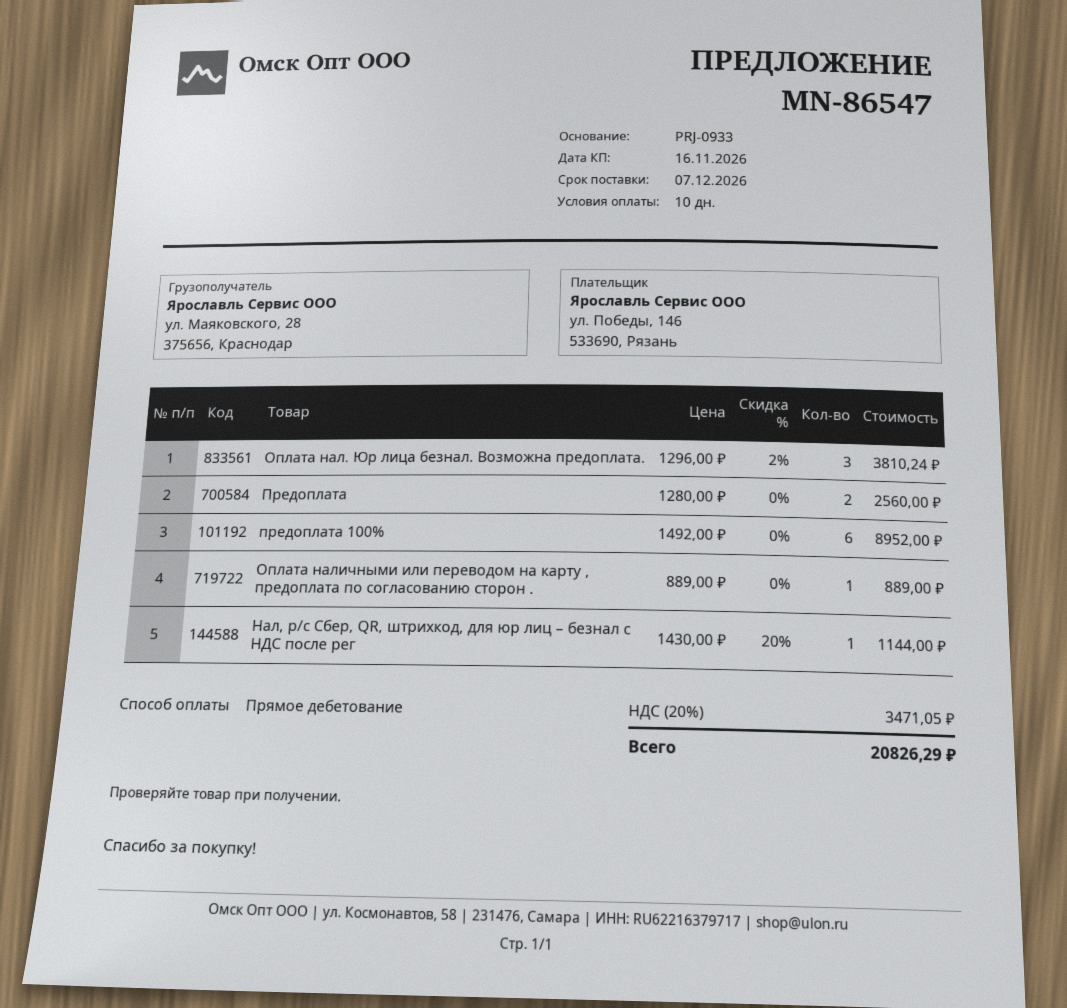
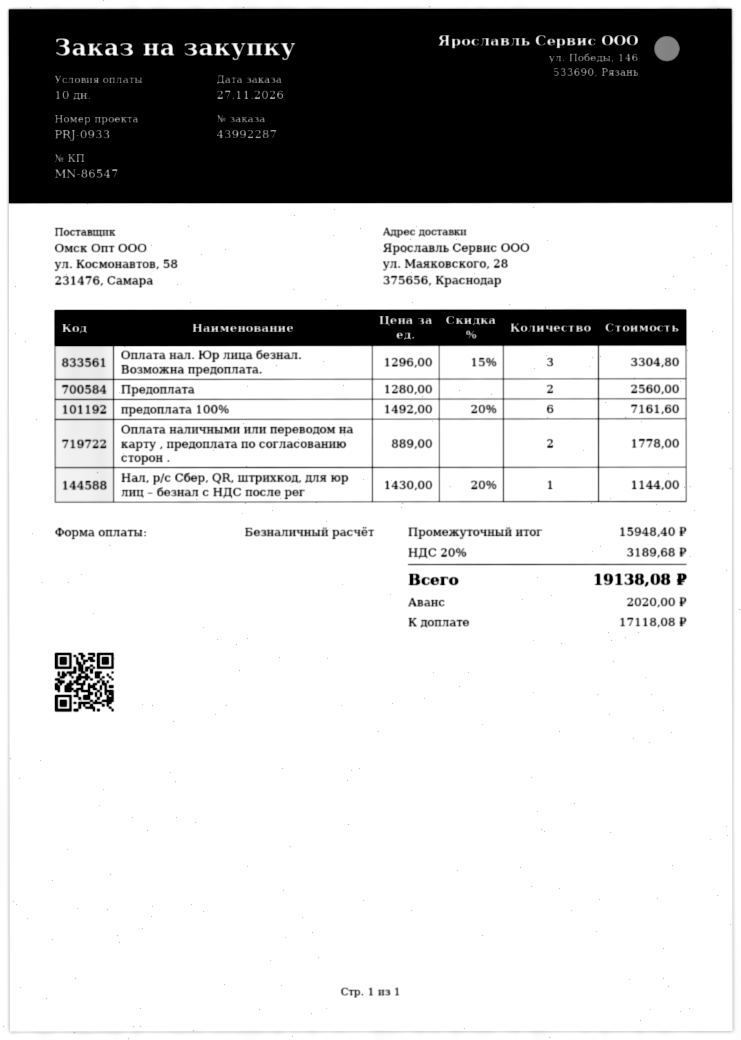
payment method: direct debit -> bank transfer
Оплата нал. Юр лица безнал. Возможна предоплата.: 3 x 1296.00 - 2% = 3810.24 -> 3 x 1296.00 - 15% = 3304.80
предоплата 100%: 6 x 1492.00 = 8952.00 -> 6 x 1492.00 - 20% = 7161.60
Оплата наличными или переводом на карту , предоплата по согласованию сторон .: 1 x 889.00 = 889.00 -> 2 x 889.00 = 1778.00
tax: 20% = 3471.05 -> 20% = 3189.68
total: 20826.29 -> 19138.08

